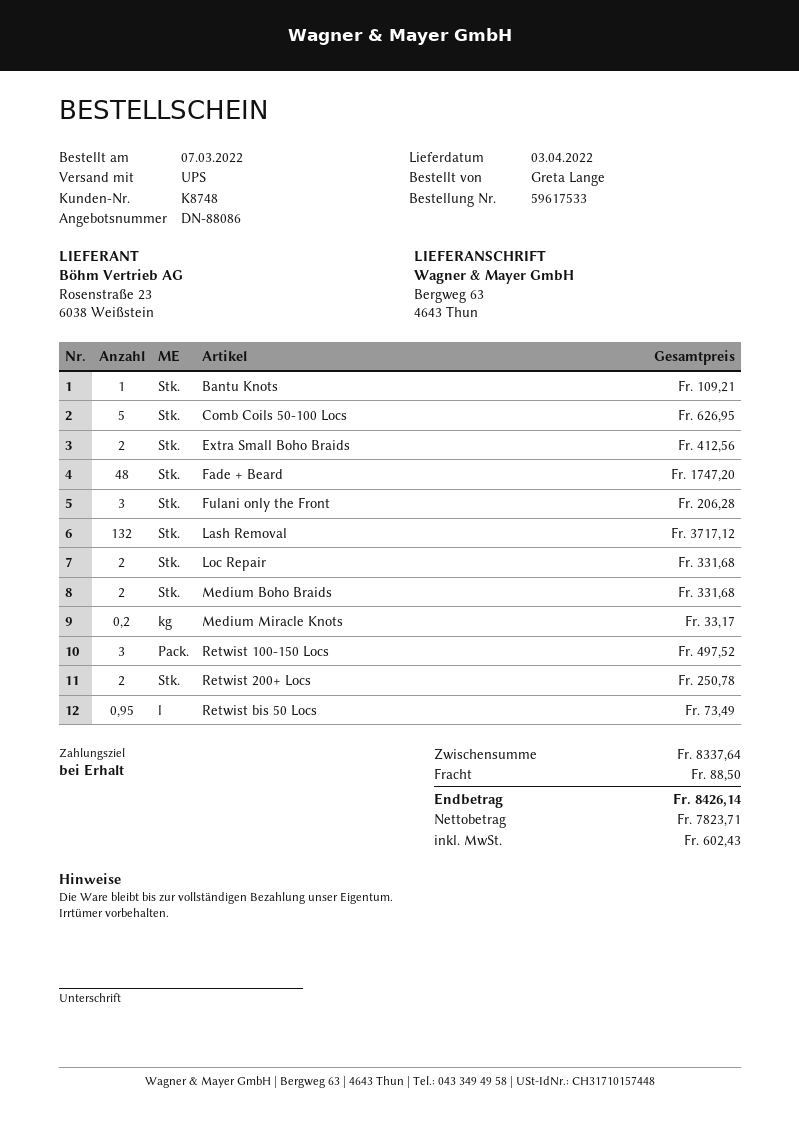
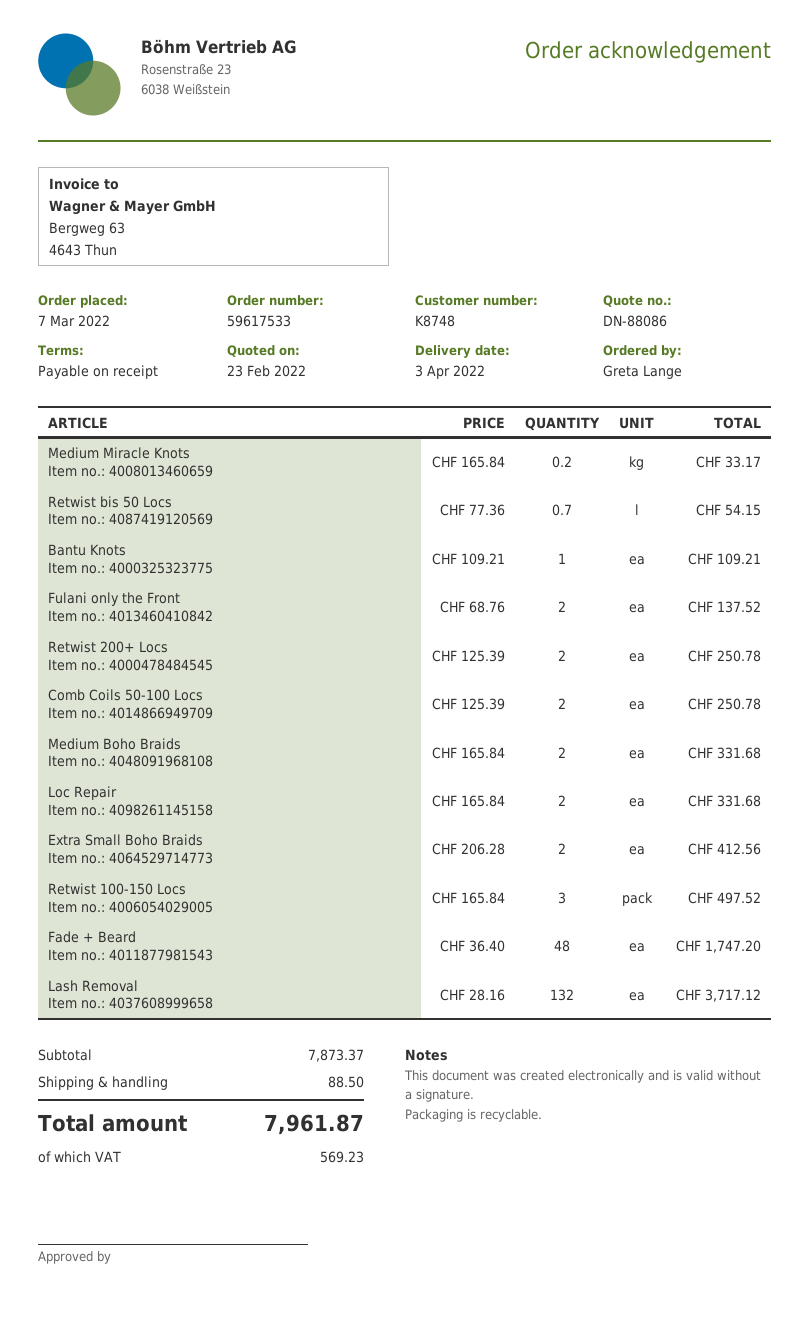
Comb Coils 50-100 Locs: 5 for 626.95 -> 2 for 250.78
Fulani only the Front: 3 for 206.28 -> 2 for 137.52
Retwist bis 50 Locs: 0.95 for 73.49 -> 0.7 for 54.15
subtotal: 8337.64 -> 7873.37
tax: 602.43 -> 569.23
total: 8426.14 -> 7961.87

